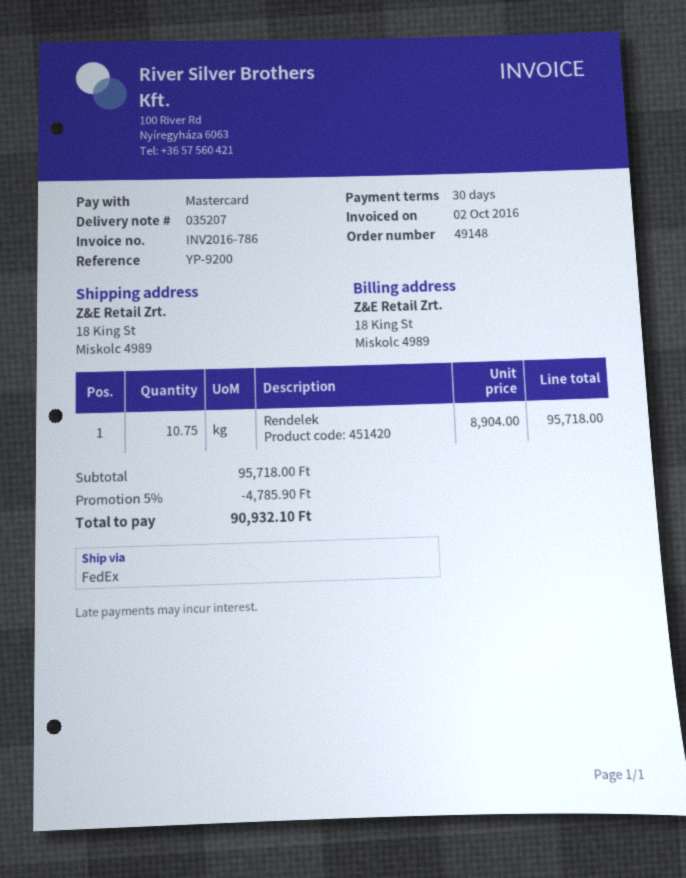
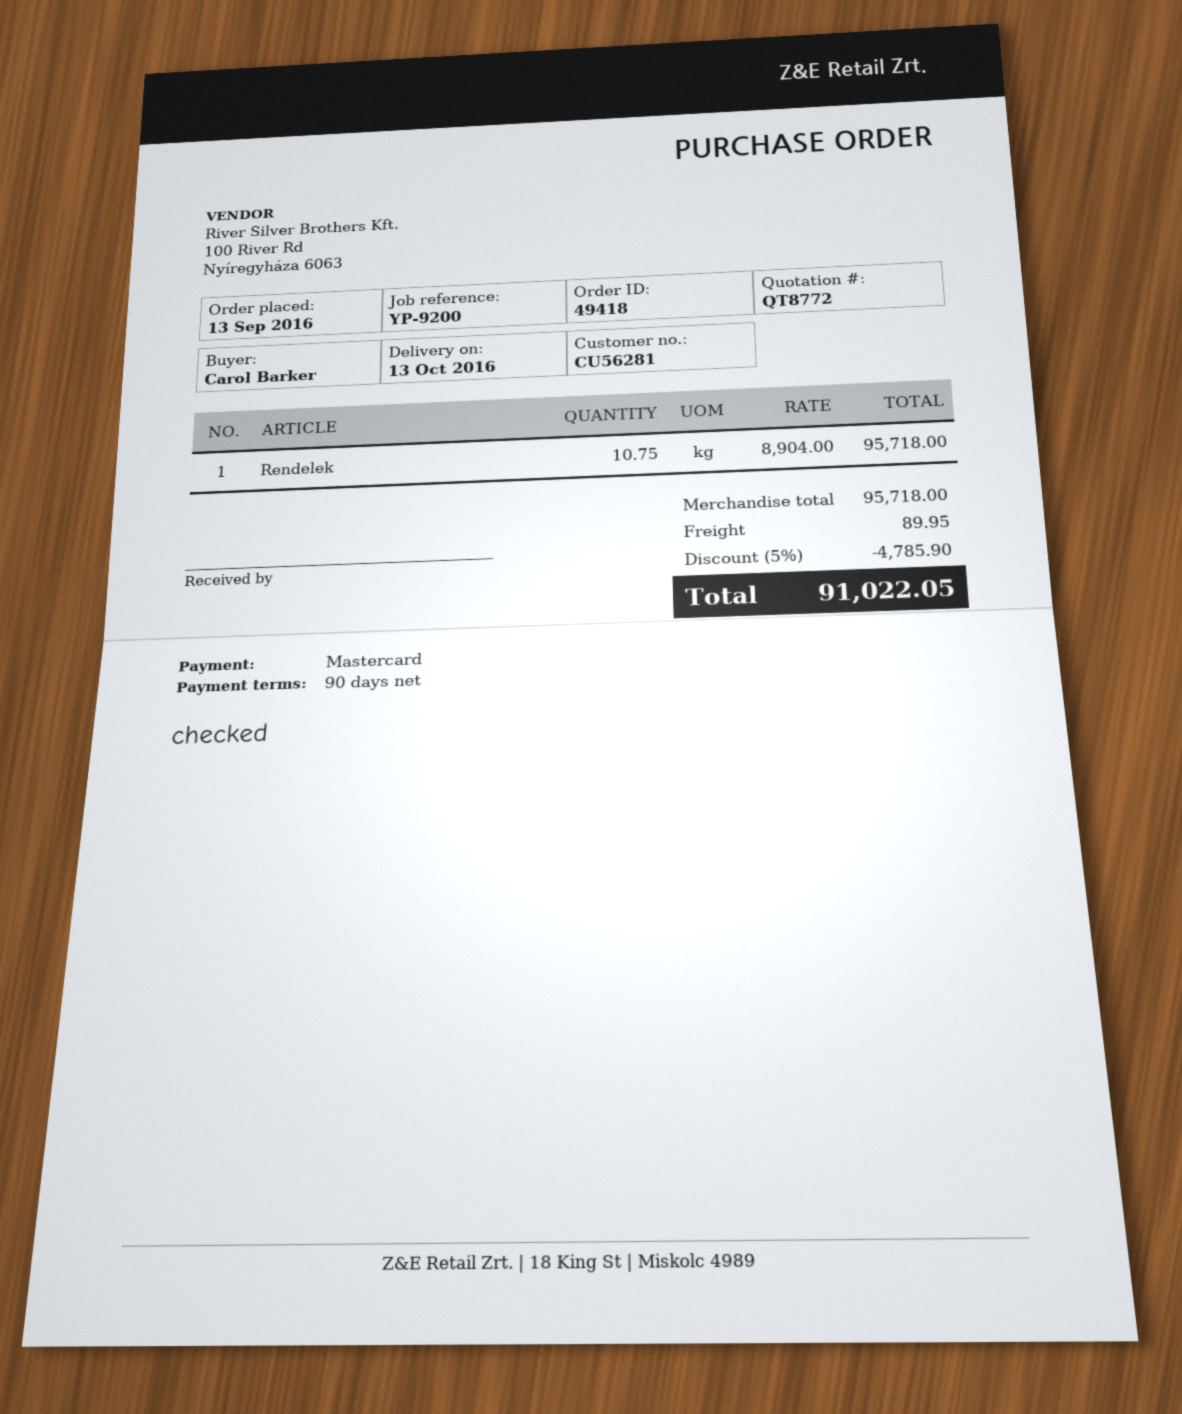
order number: 49148 -> 49418
payment terms: 30 days -> 90 days
shipping: none -> 89.95
total: 90932.10 -> 91022.05

